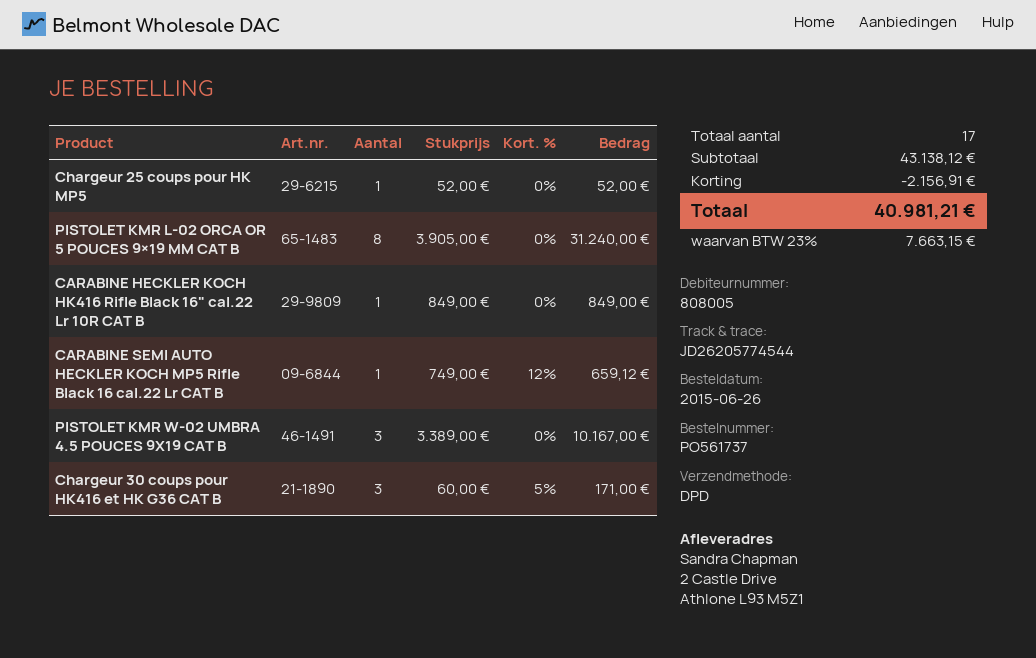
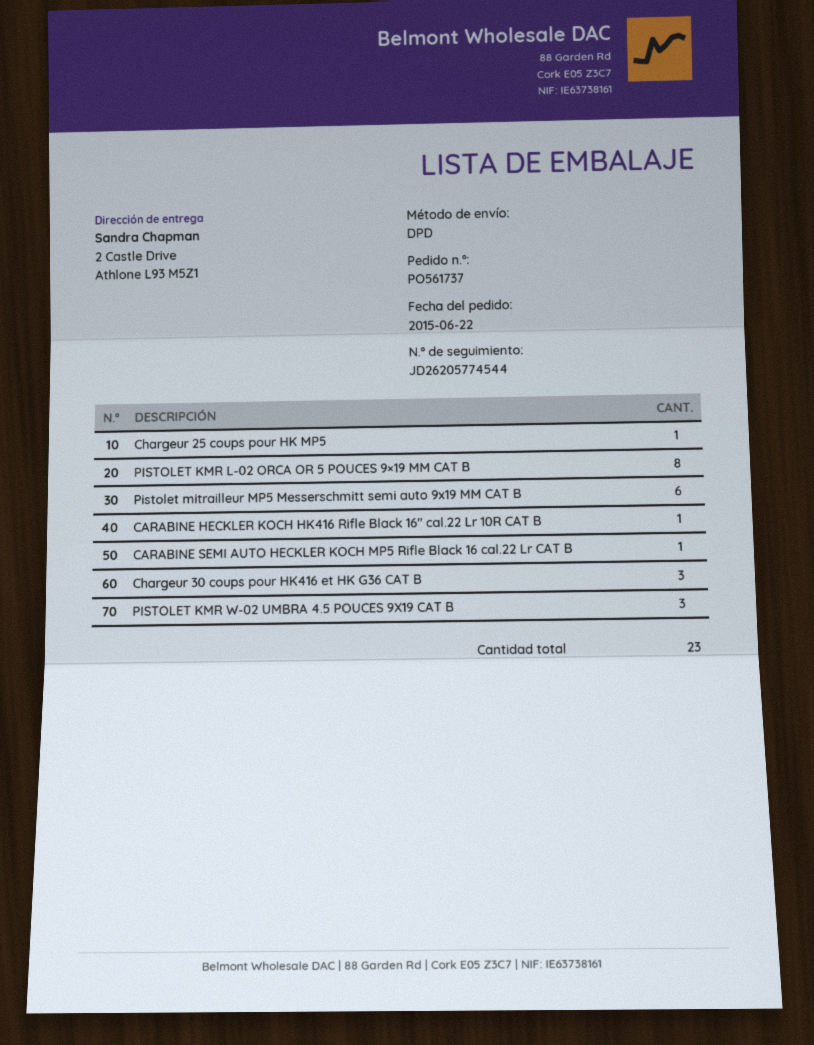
order date: 2015-06-26 -> 2015-06-22
Pistolet mitrailleur MP5 Messerschmitt semi auto 9x19 MM CAT B: none -> 6
total quantity: 17 -> 23

